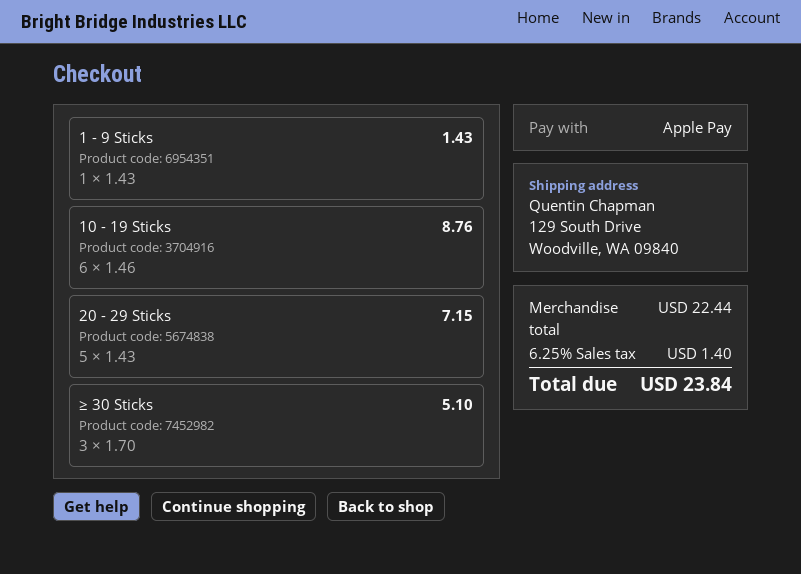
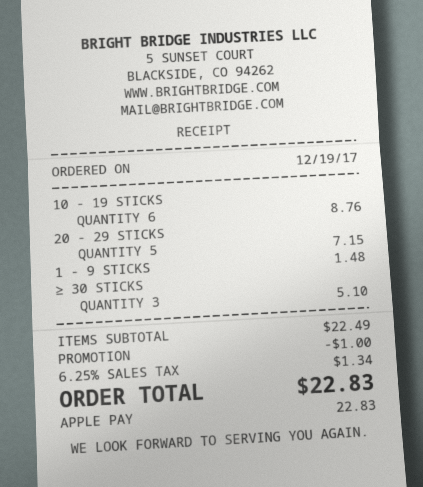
1 - 9 Sticks: 1 for 1.43 -> 1 for 1.48
subtotal: 22.44 -> 22.49
discount: none -> 1.00
tax: 6.25% = 1.40 -> 6.25% = 1.34
total: 23.84 -> 22.83

